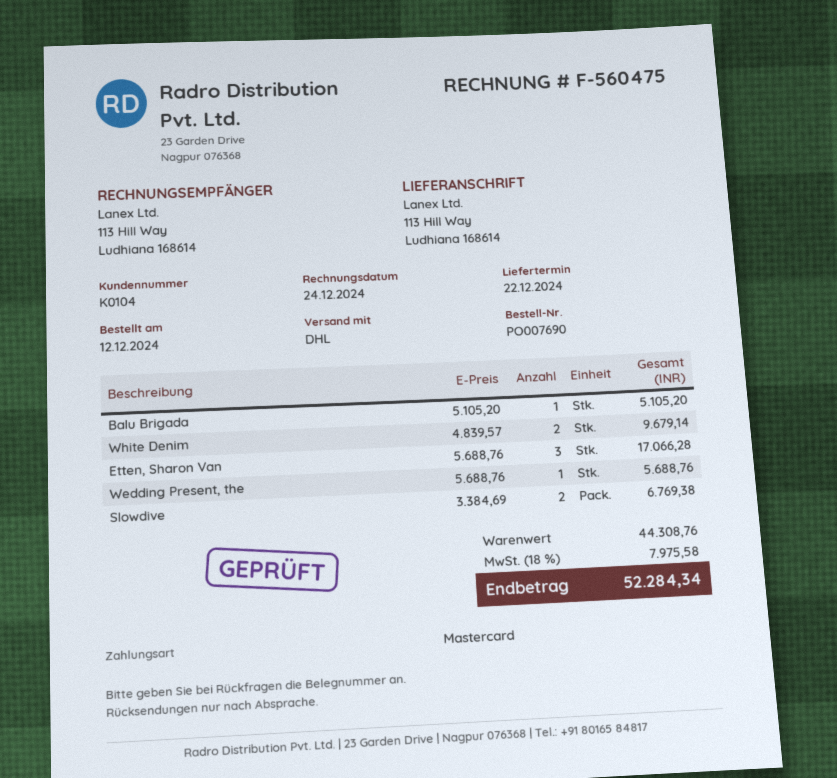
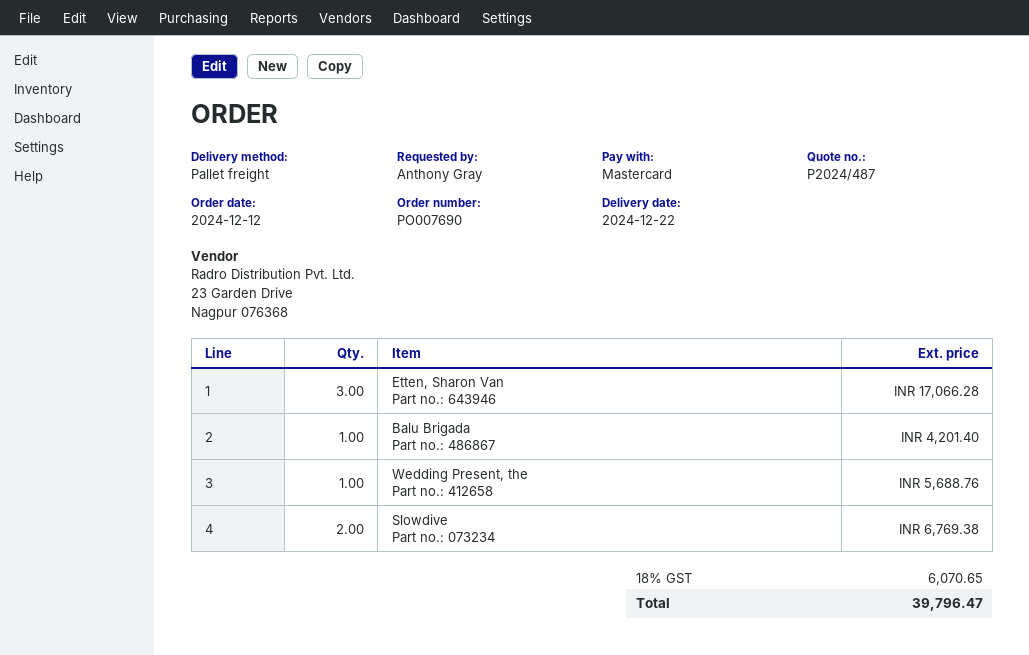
shipping method: DHL -> pallet freight
Balu Brigada: 1 for 5105.20 -> 1 for 4201.40
White Denim: 2 for 9679.14 -> none
tax: 18% = 7975.58 -> 18% = 6070.65
total: 52284.34 -> 39796.47

